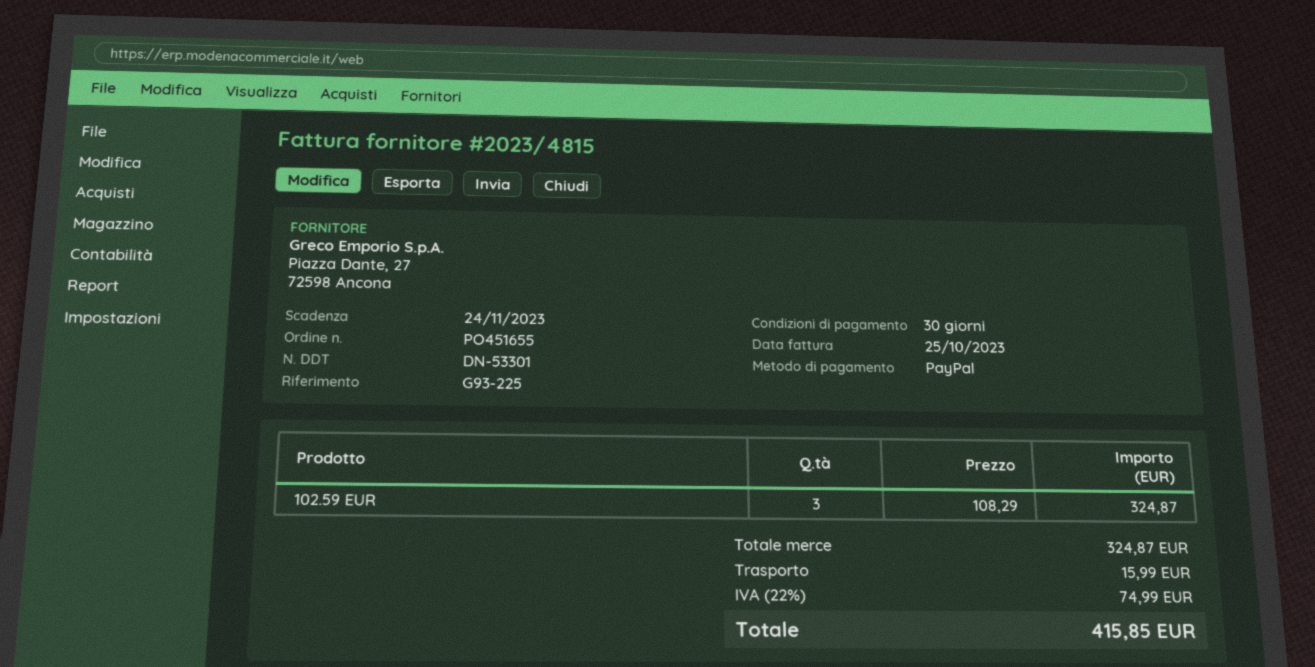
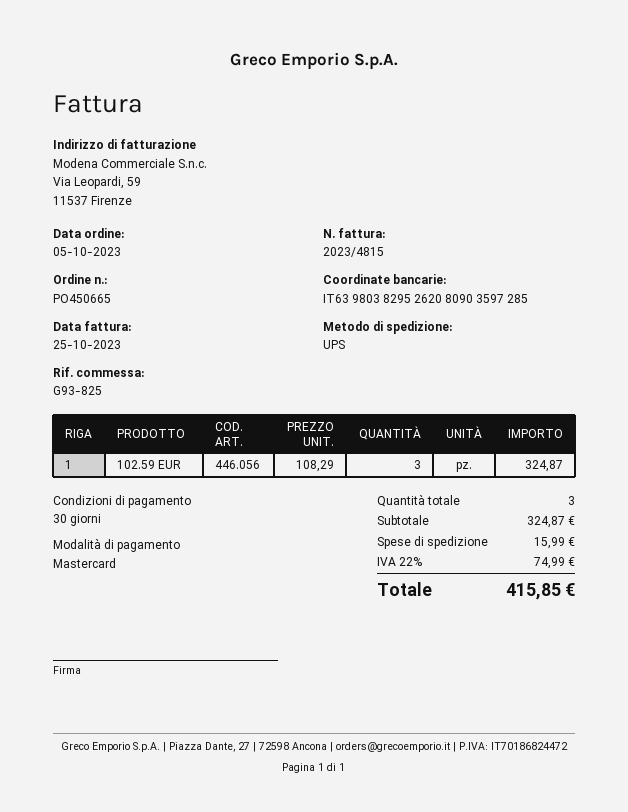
order number: PO451655 -> PO450665
reference: G93-225 -> G93-825
payment method: PayPal -> Mastercard

